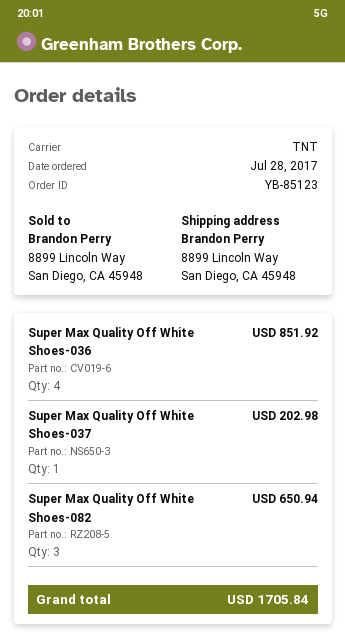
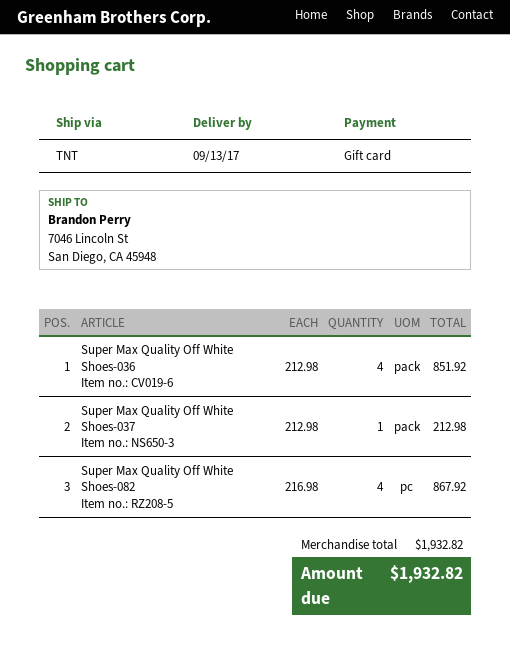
ship to: 8899 Lincoln Way, San Diego, CA 45948 -> 7046 Lincoln St, San Diego, CA 45948
Super Max Quality Off White Shoes-037: 1 for 202.98 -> 1 for 212.98
Super Max Quality Off White Shoes-082: 3 for 650.94 -> 4 for 867.92
total: 1705.84 -> 1932.82

